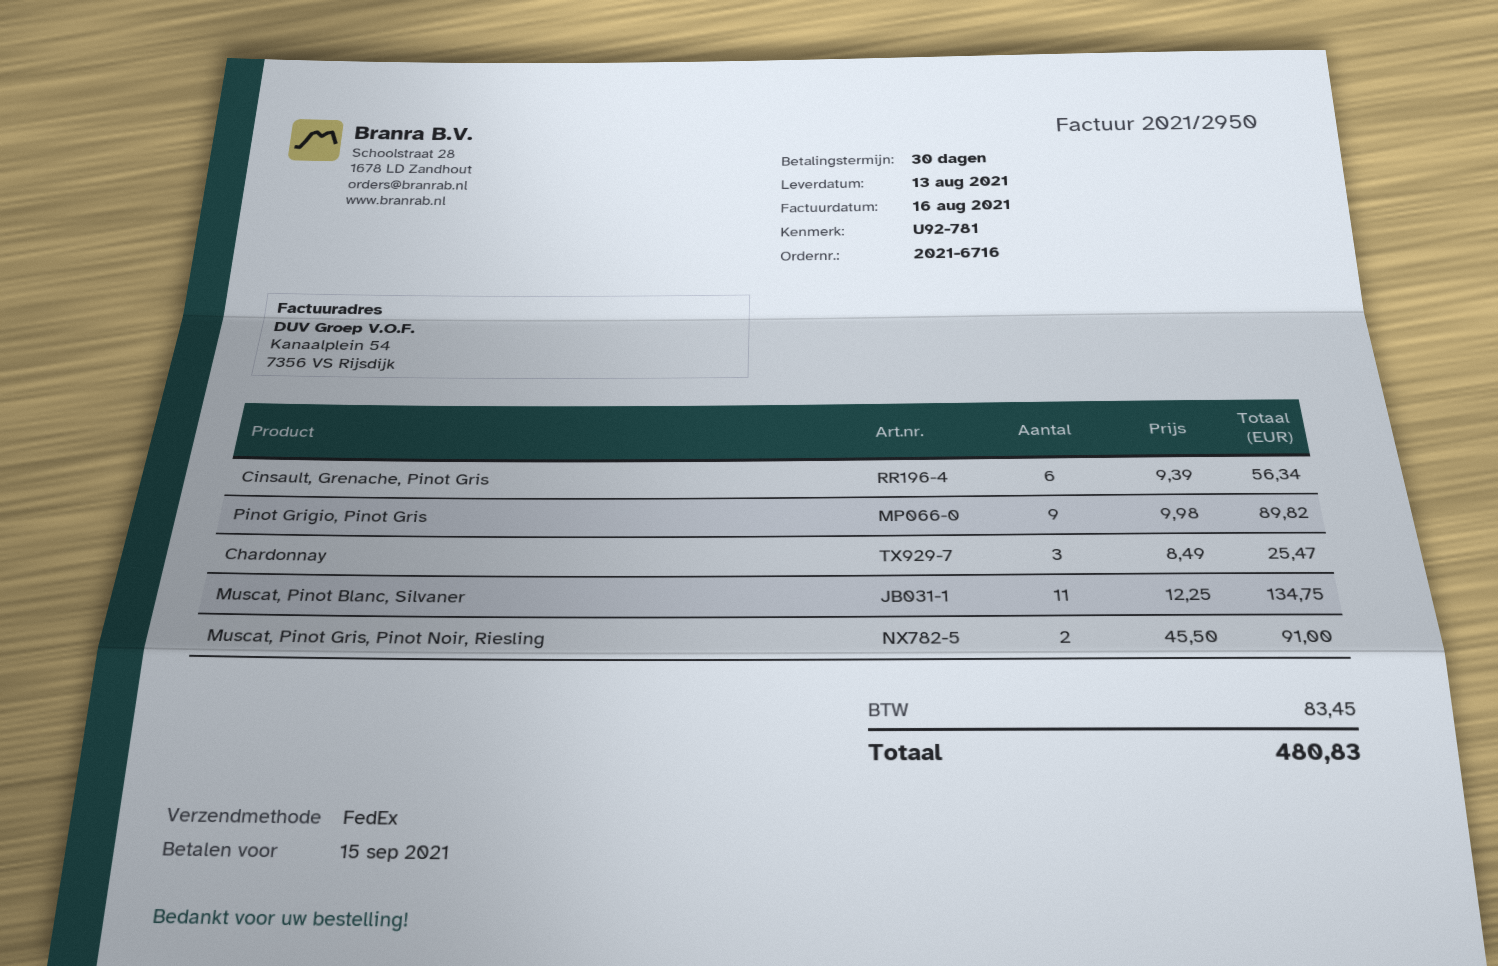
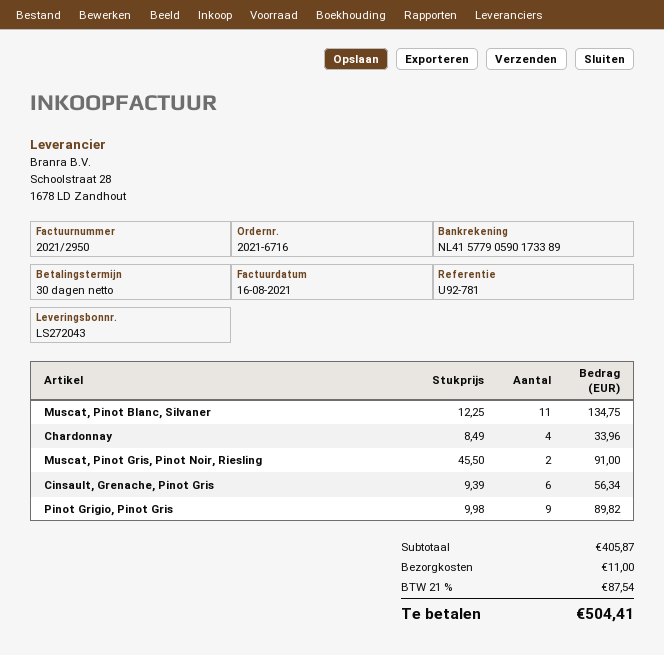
Chardonnay: 3 x 8.49 = 25.47 -> 4 x 8.49 = 33.96
shipping: none -> 11.00
tax: 83.45 -> 87.54
total: 480.83 -> 504.41

